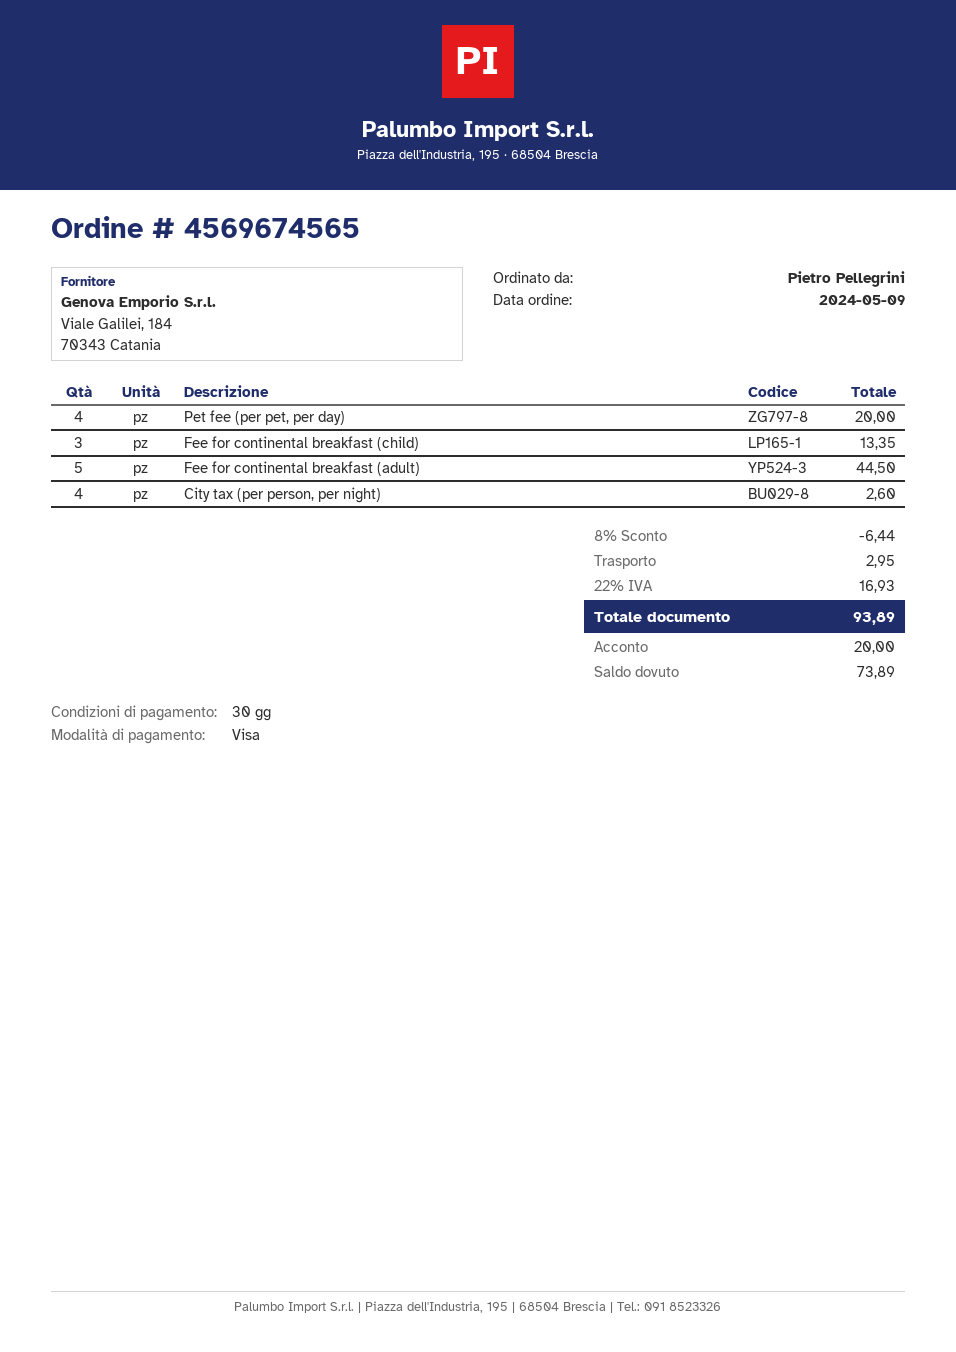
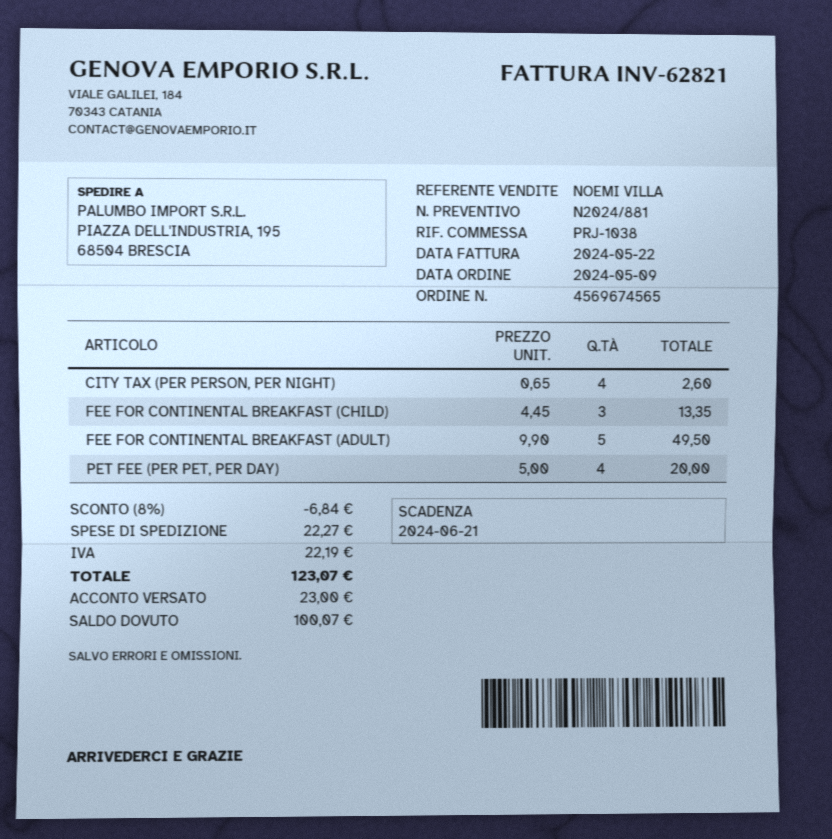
Fee for continental breakfast (adult): 5 for 44.50 -> 5 for 49.50
discount: 8% = 6.44 -> 8% = 6.84
shipping: 2.95 -> 22.27
tax: 16.93 -> 22.19
total: 93.89 -> 123.07
deposit: 20.00 -> 23.00
balance: 73.89 -> 100.07

